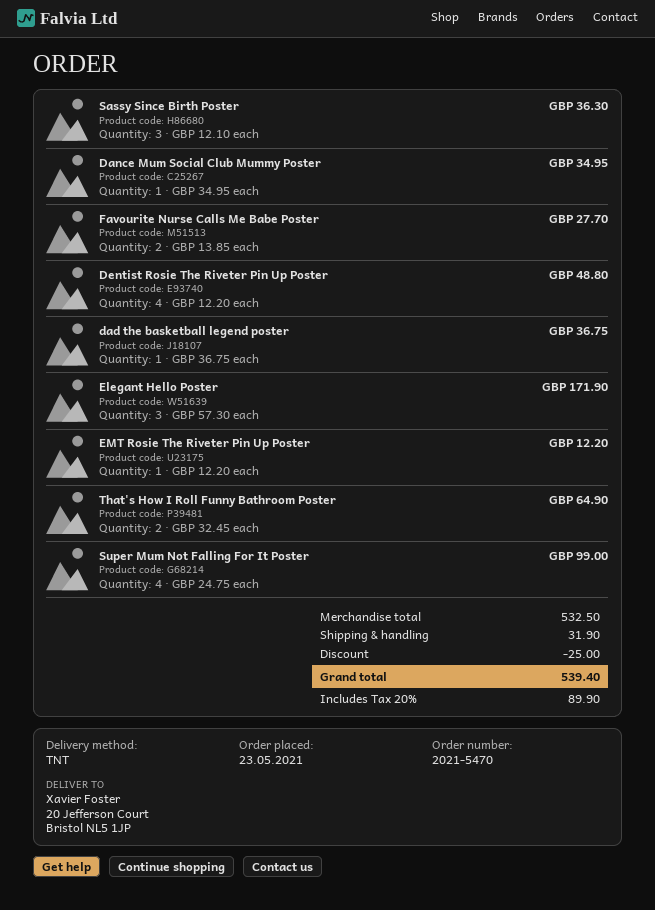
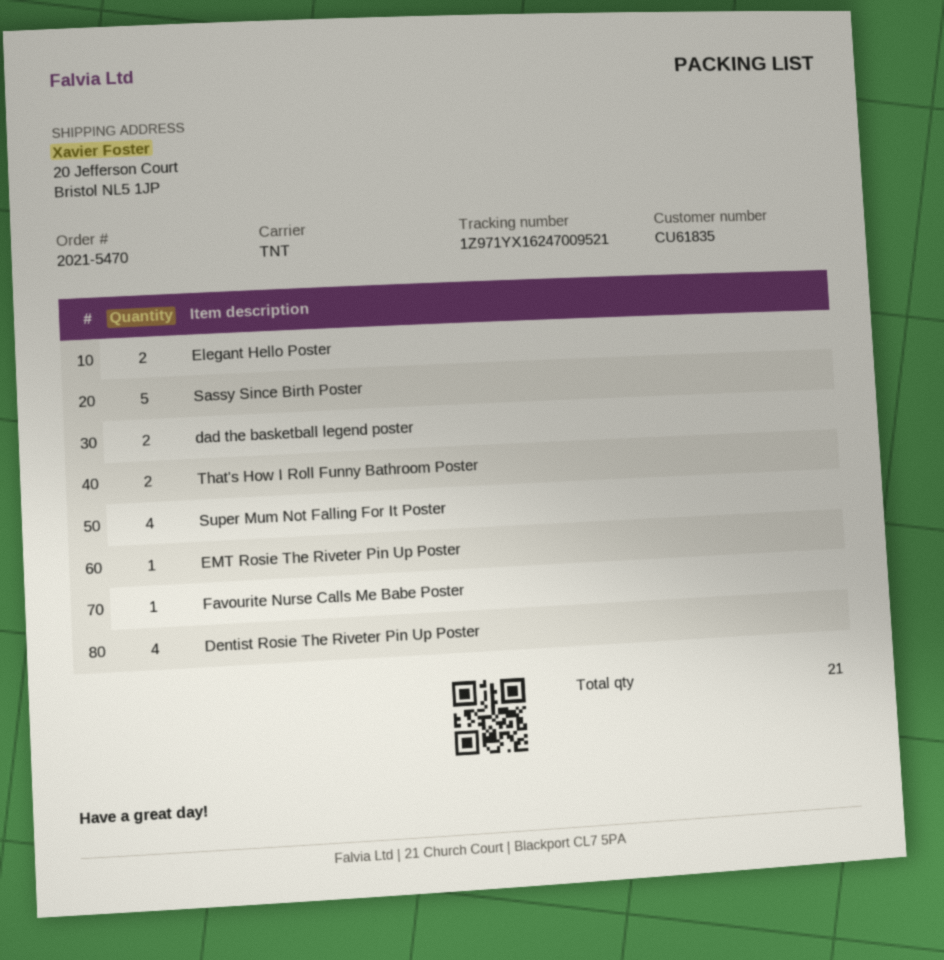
Sassy Since Birth Poster: 3 -> 5
Dance Mum Social Club Mummy Poster: 1 -> none
Favourite Nurse Calls Me Babe Poster: 2 -> 1
dad the basketball legend poster: 1 -> 2
Elegant Hello Poster: 3 -> 2

